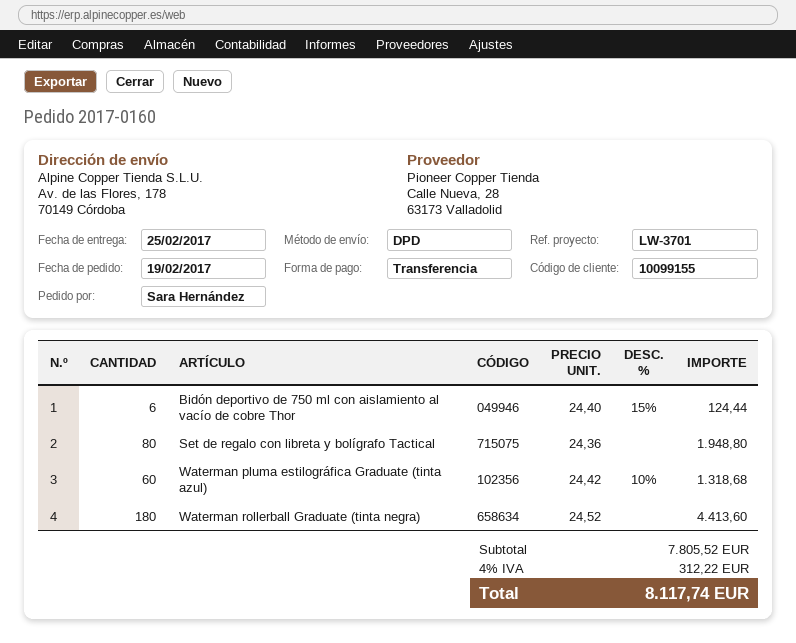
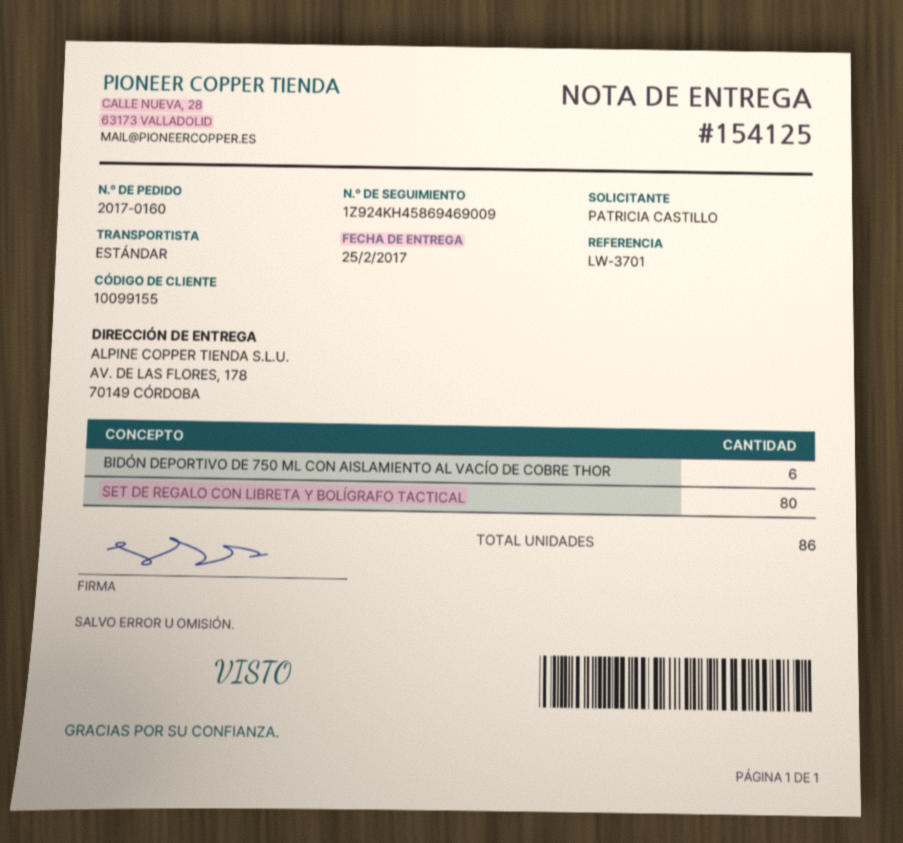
ordered by: Sara Hernández -> PATRICIA CASTILLO
shipping method: DPD -> standard
Waterman pluma estilográfica Graduate (tinta azul): 60 -> none
Waterman rollerball Graduate (tinta negra): 180 -> none

